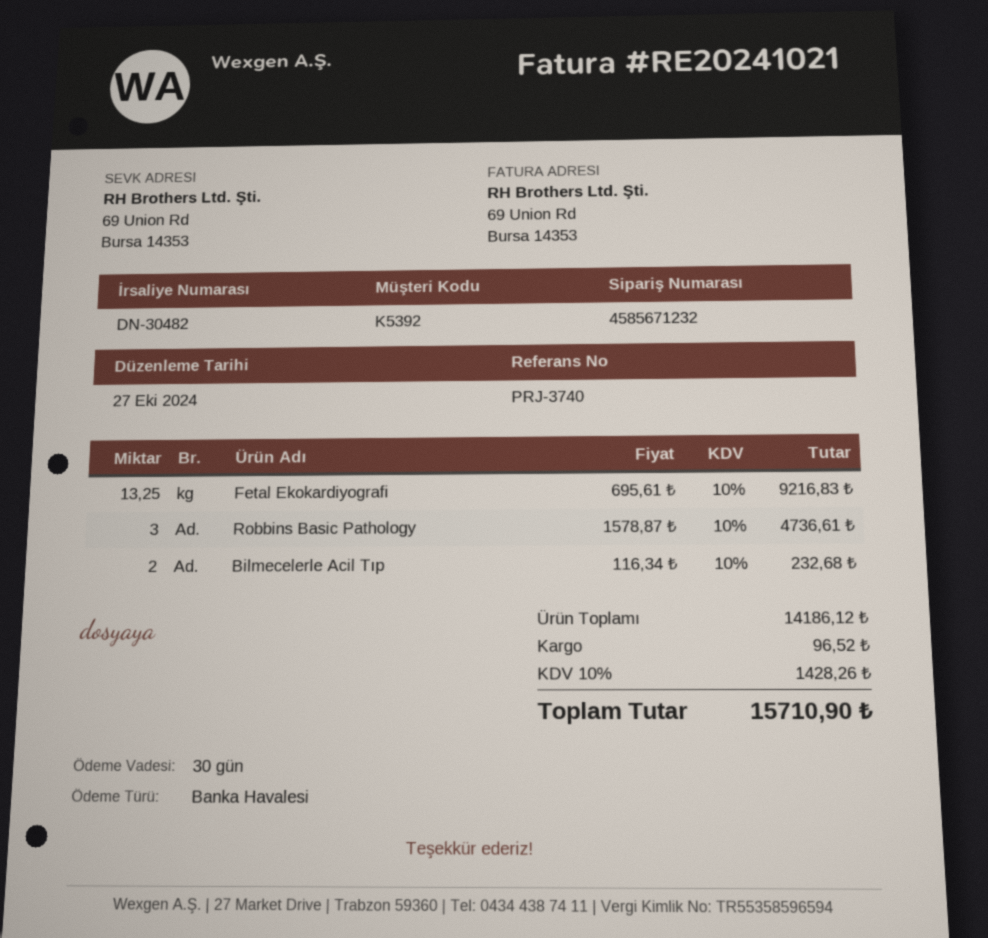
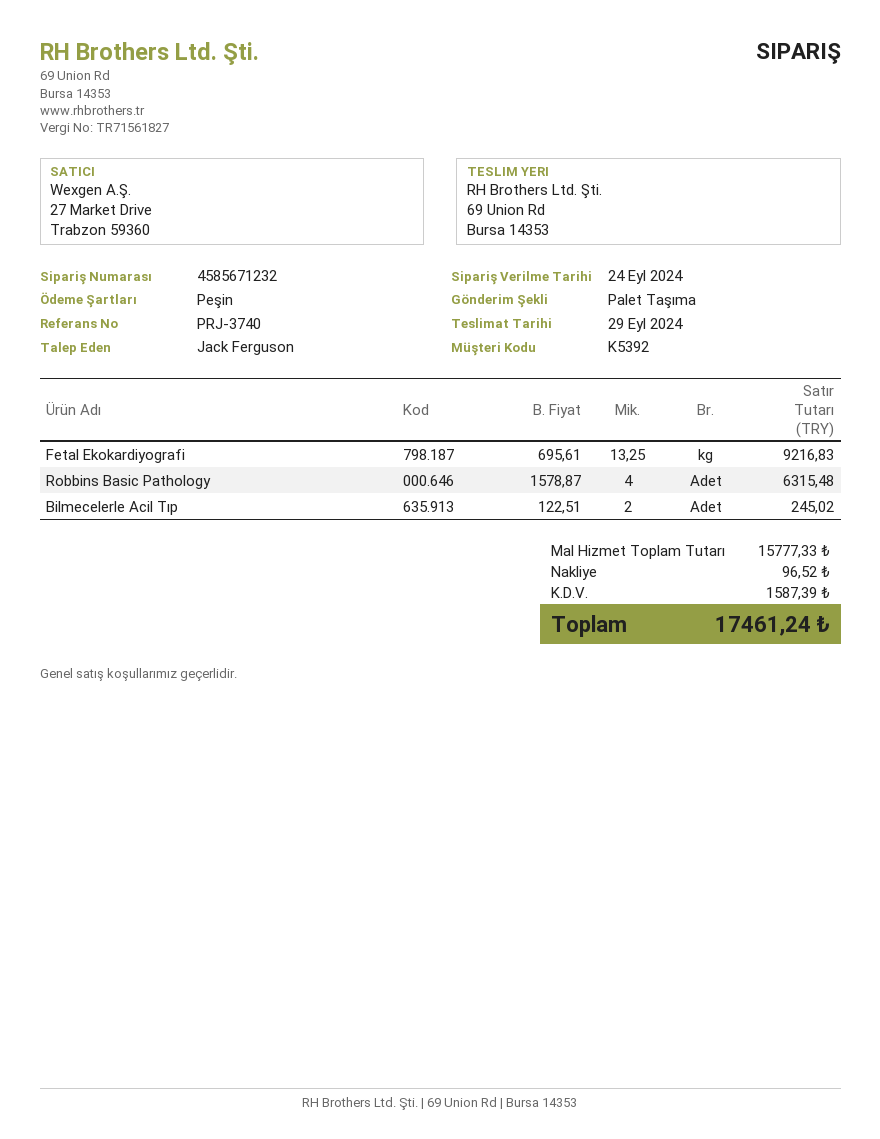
payment terms: 30 days -> on receipt
Robbins Basic Pathology: 3 x 1578.87 = 4736.61 -> 4 x 1578.87 = 6315.48
Bilmecelerle Acil Tıp: 2 x 116.34 = 232.68 -> 2 x 122.51 = 245.02
subtotal: 14186.12 -> 15777.33
tax: 1428.26 -> 1587.39
total: 15710.90 -> 17461.24

